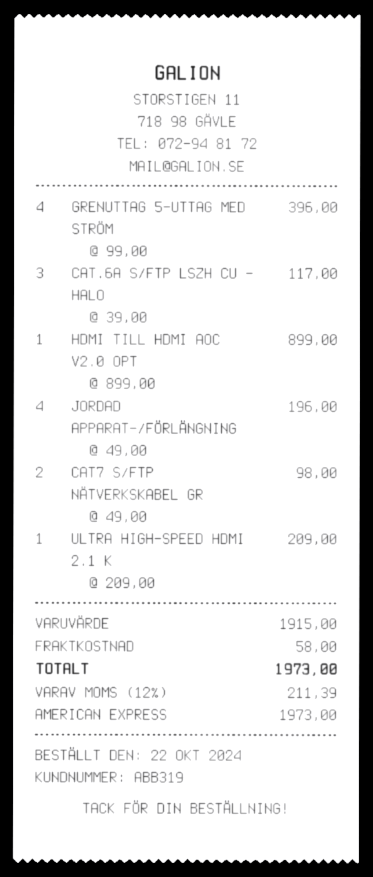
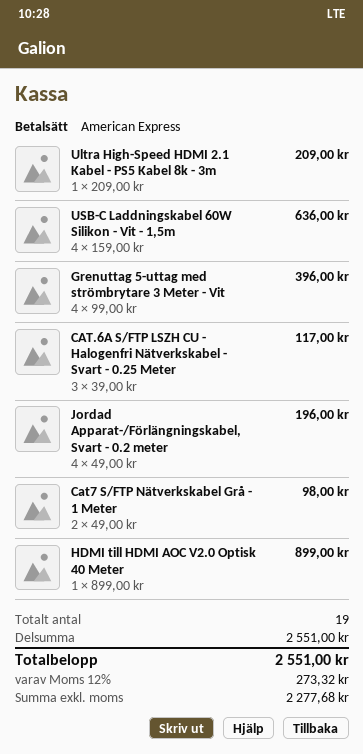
USB-C Laddningskabel 60W Silikon - Vit - 1,5m: none -> 4 x 159.00 = 636.00
subtotal: 1915.00 -> 2551.00
shipping: 58.00 -> none
tax: 12% = 211.39 -> 12% = 273.32
total: 1973.00 -> 2551.00

